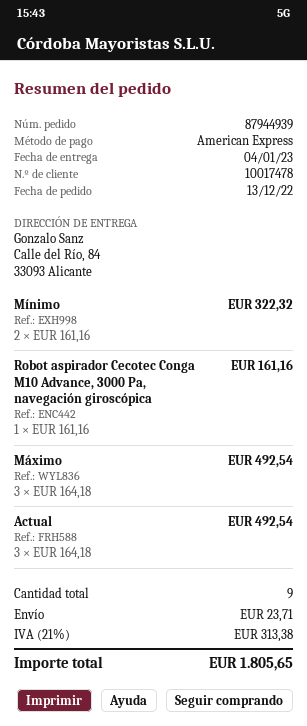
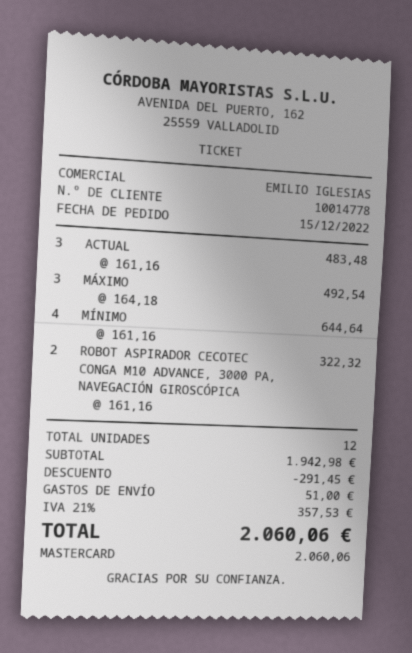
order date: 2022-12-13 -> 2022-12-15
customer number: 10017478 -> 10014778
payment method: American Express -> Mastercard
Mínimo: 2 x 161.16 = 322.32 -> 4 x 161.16 = 644.64
Robot aspirador Cecotec Conga M10 Advance, 3000 Pa, navegación giroscópica: 1 x 161.16 = 161.16 -> 2 x 161.16 = 322.32
Actual: 3 x 164.18 = 492.54 -> 3 x 161.16 = 483.48
total quantity: 9 -> 12
discount: none -> 291.45
shipping: 23.71 -> 51.00
tax: 21% = 313.38 -> 21% = 357.53
total: 1805.65 -> 2060.06

